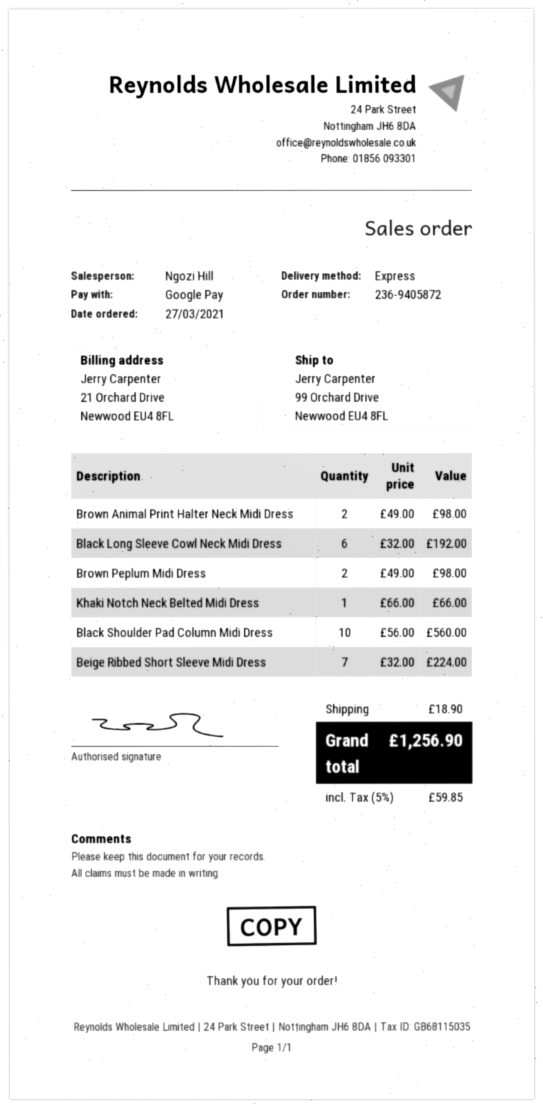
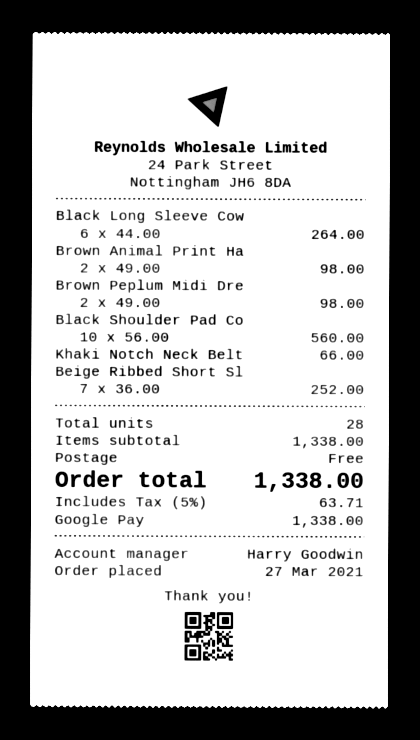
sales rep: Ngozi Hill -> Harry Goodwin
Black Long Sleeve Cowl Neck Midi Dress: 6 x 32.00 = 192.00 -> 6 x 44.00 = 264.00
Beige Ribbed Short Sleeve Midi Dress: 7 x 32.00 = 224.00 -> 7 x 36.00 = 252.00
shipping: 18.90 -> 0.00
tax: 5% = 59.85 -> 5% = 63.71
total: 1256.90 -> 1338.00

